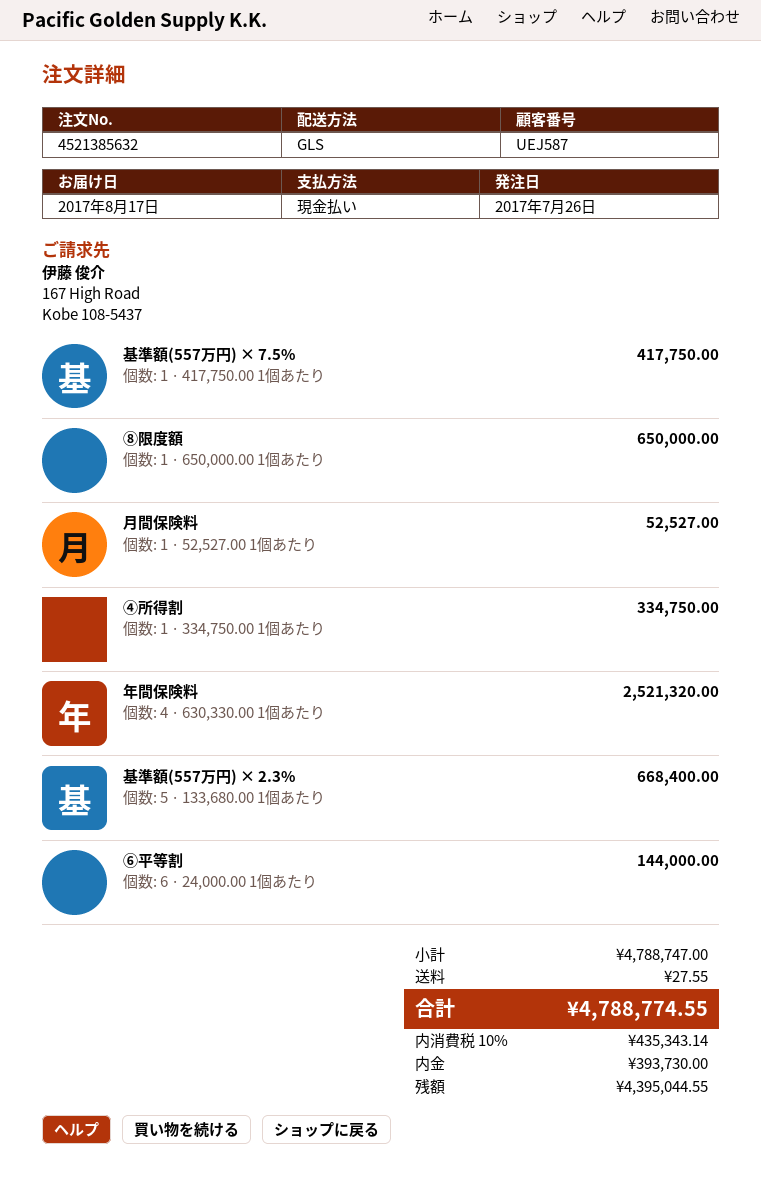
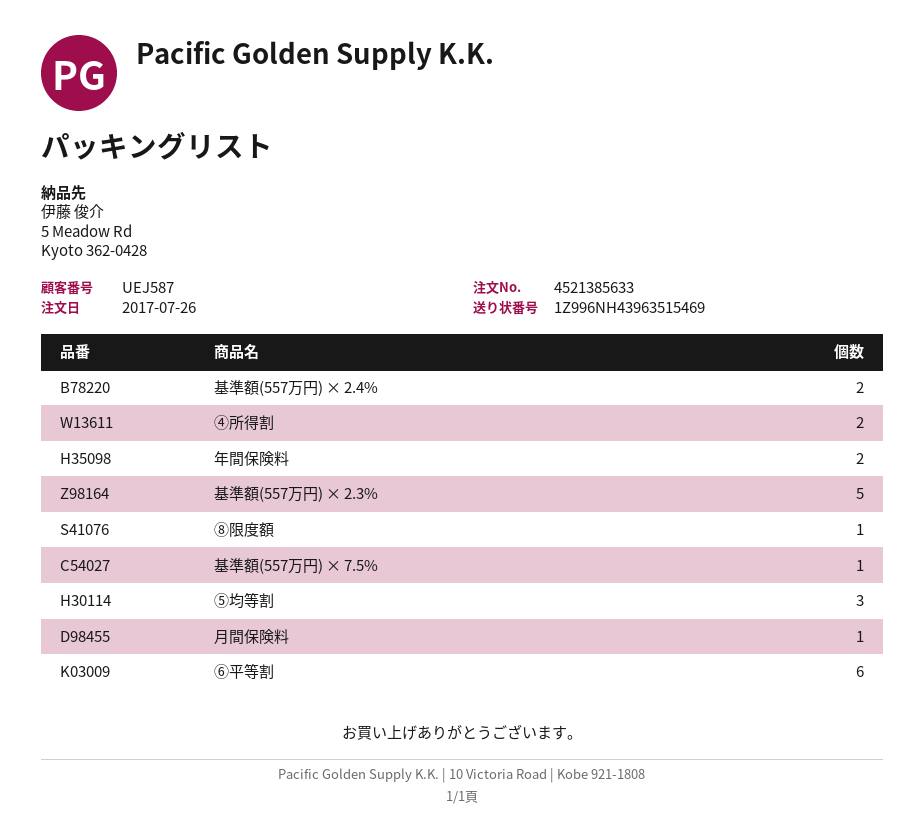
order number: 4521385632 -> 4521385633
④所得割: 1 -> 2
年間保険料: 4 -> 2
基準額(557万円) × 2.4%: none -> 2
⑤均等割: none -> 3

